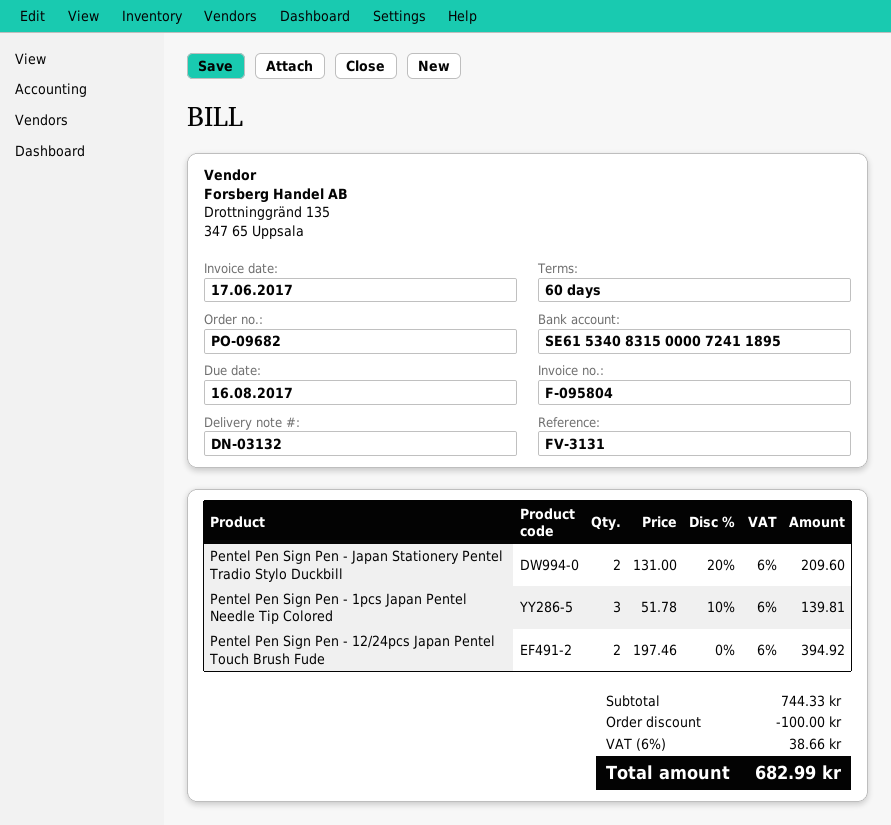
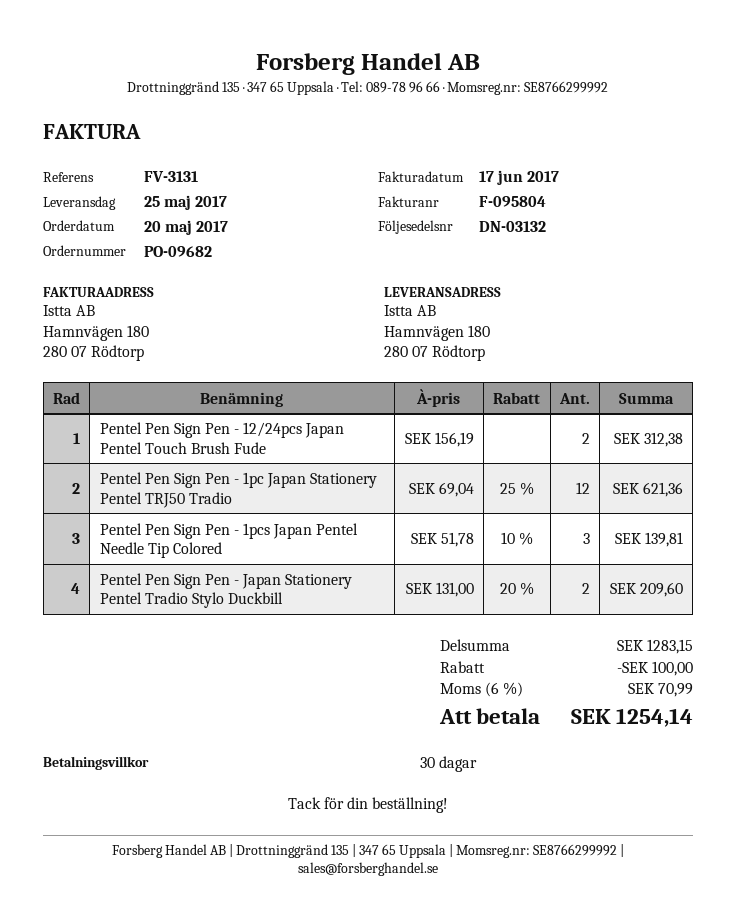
payment terms: 60 days -> 30 days
Pentel Pen Sign Pen - 12/24pcs Japan Pentel Touch Brush Fude: 2 x 197.46 = 394.92 -> 2 x 156.19 = 312.38
Pentel Pen Sign Pen - 1pc Japan Stationery Pentel TRJ50 Tradio: none -> 12 x 69.04 - 25% = 621.36
subtotal: 744.33 -> 1283.15
tax: 6% = 38.66 -> 6% = 70.99
total: 682.99 -> 1254.14

